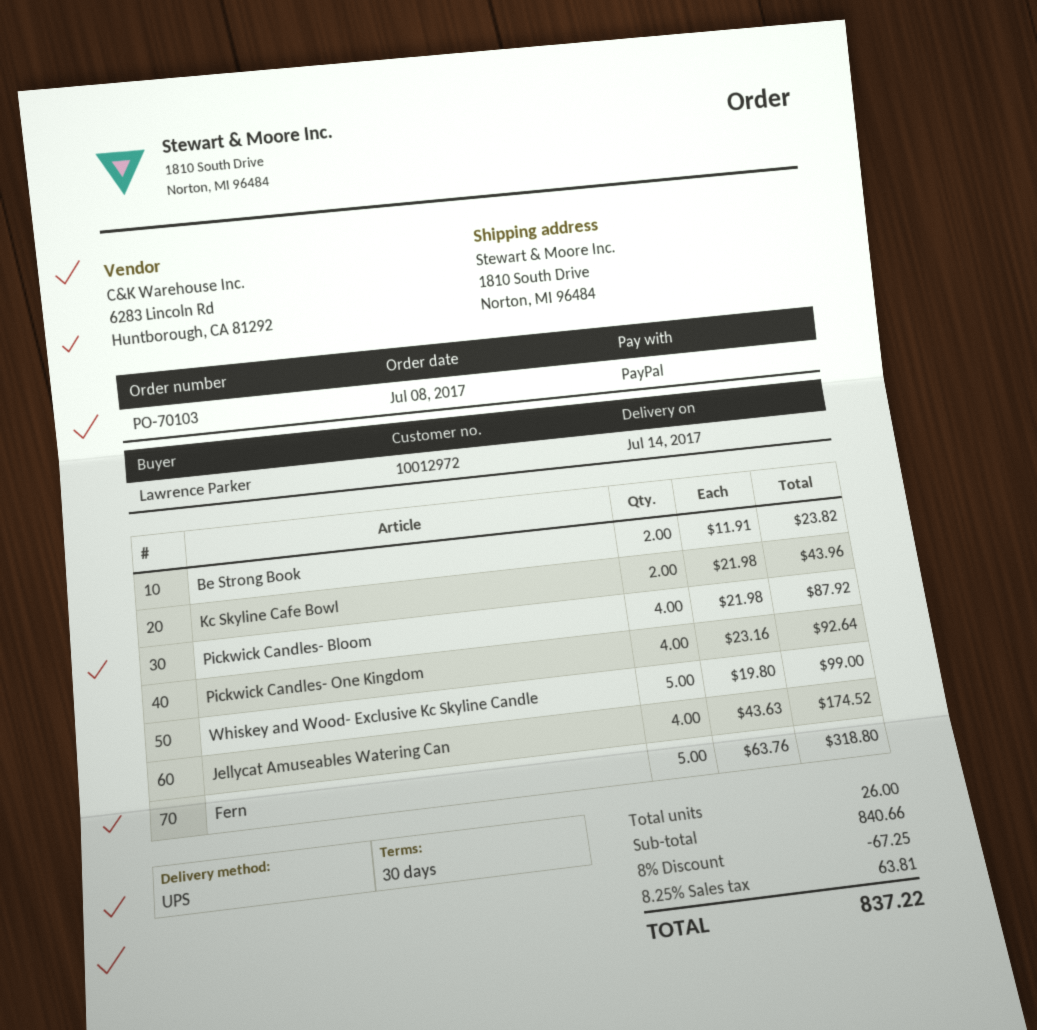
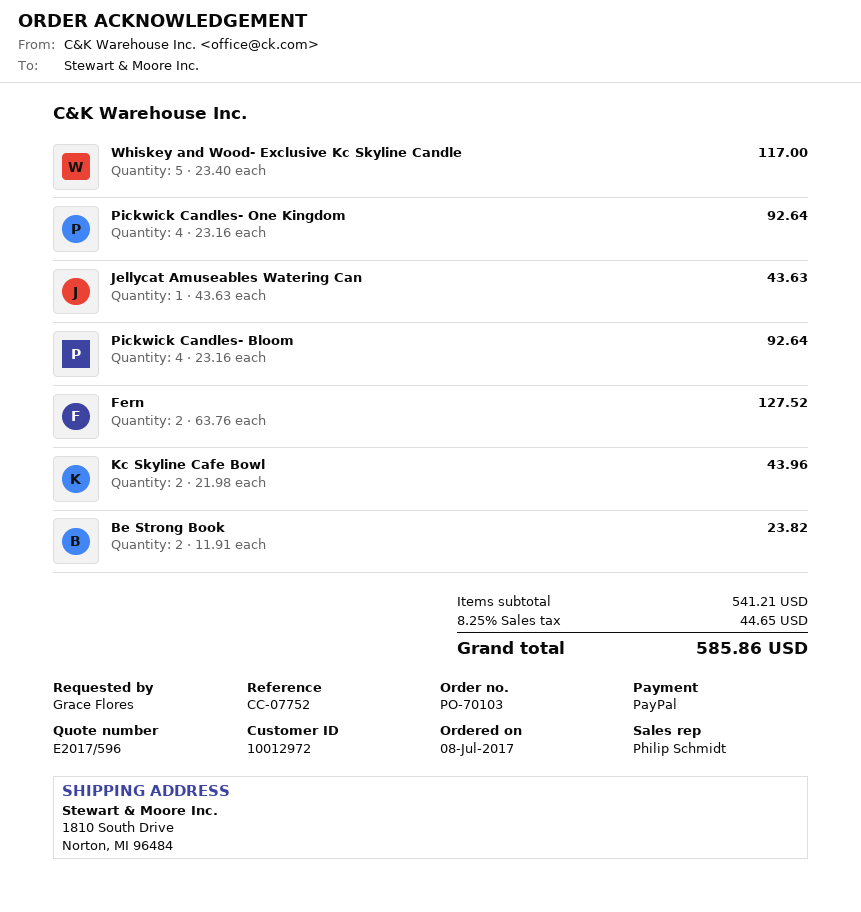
ordered by: Lawrence Parker -> Grace Flores
Pickwick Candles- Bloom: 4 x 21.98 = 87.92 -> 4 x 23.16 = 92.64
Whiskey and Wood- Exclusive Kc Skyline Candle: 5 x 19.80 = 99.00 -> 5 x 23.40 = 117.00
Jellycat Amuseables Watering Can: 4 x 43.63 = 174.52 -> 1 x 43.63 = 43.63
Fern: 5 x 63.76 = 318.80 -> 2 x 63.76 = 127.52
subtotal: 840.66 -> 541.21
discount: 8% = 67.25 -> none
tax: 8.25% = 63.81 -> 8.25% = 44.65
total: 837.22 -> 585.86

